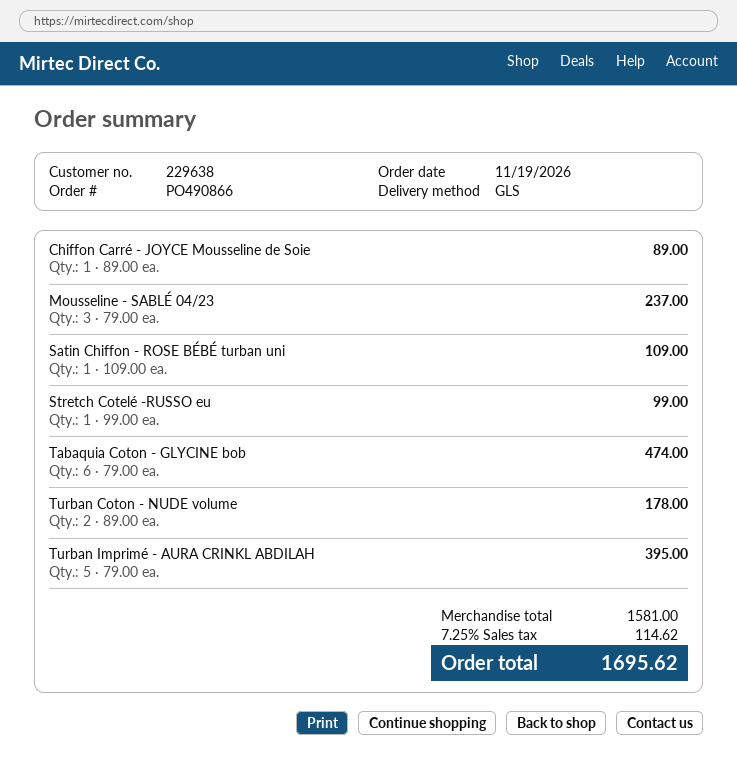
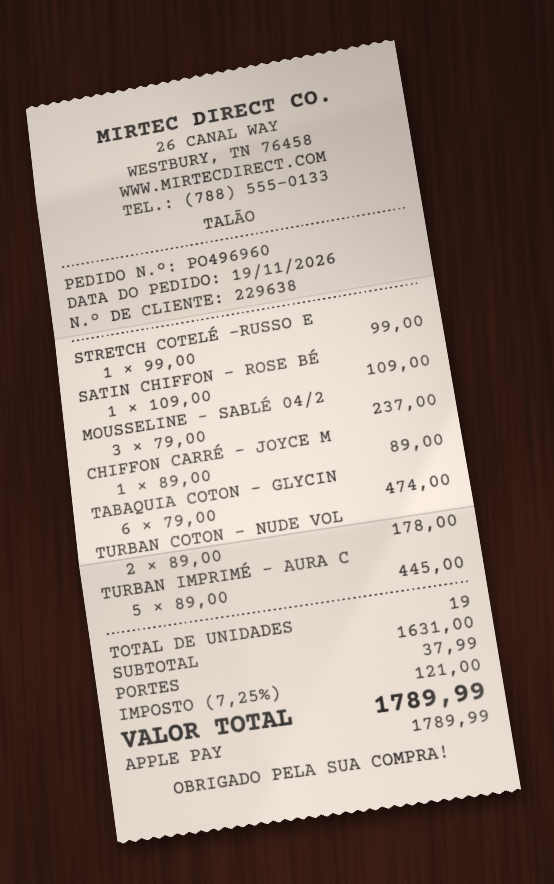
order number: PO490866 -> PO496960
Turban Imprimé - AURA CRINKL ABDILAH: 5 x 79.00 = 395.00 -> 5 x 89.00 = 445.00
subtotal: 1581.00 -> 1631.00
shipping: none -> 37.99
tax: 7.25% = 114.62 -> 7.25% = 121.00
total: 1695.62 -> 1789.99

